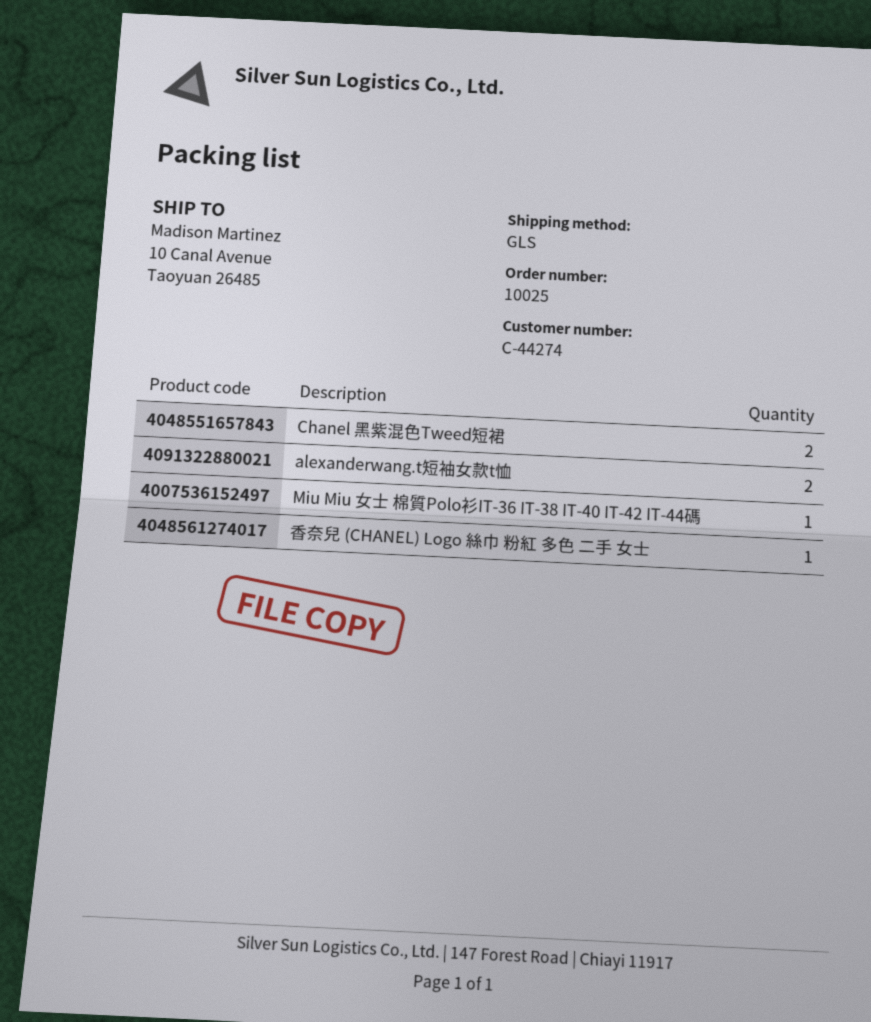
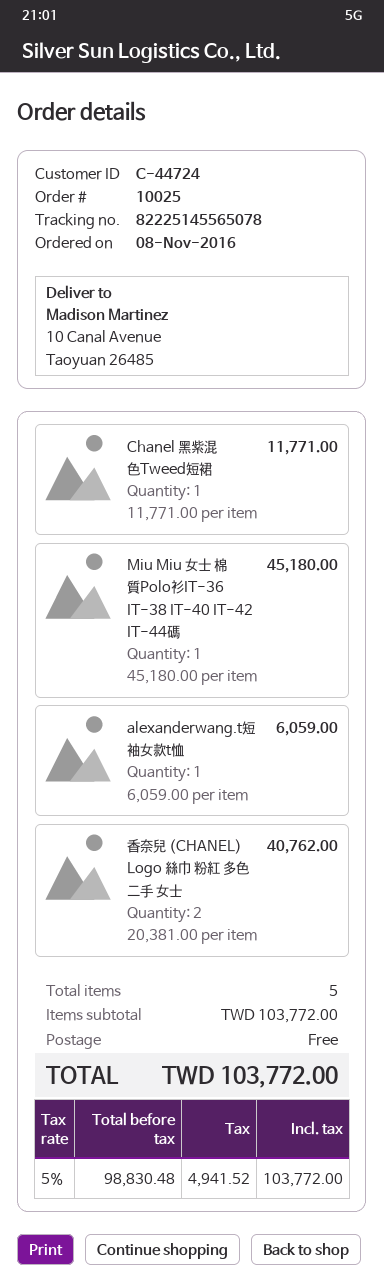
customer number: C-44274 -> C-44724
Chanel 黑紫混色Tweed短裙: 2 -> 1
alexanderwang.t短袖女款t恤: 2 -> 1
香奈兒 (CHANEL) Logo 絲巾 粉紅 多色 二手 女士: 1 -> 2

